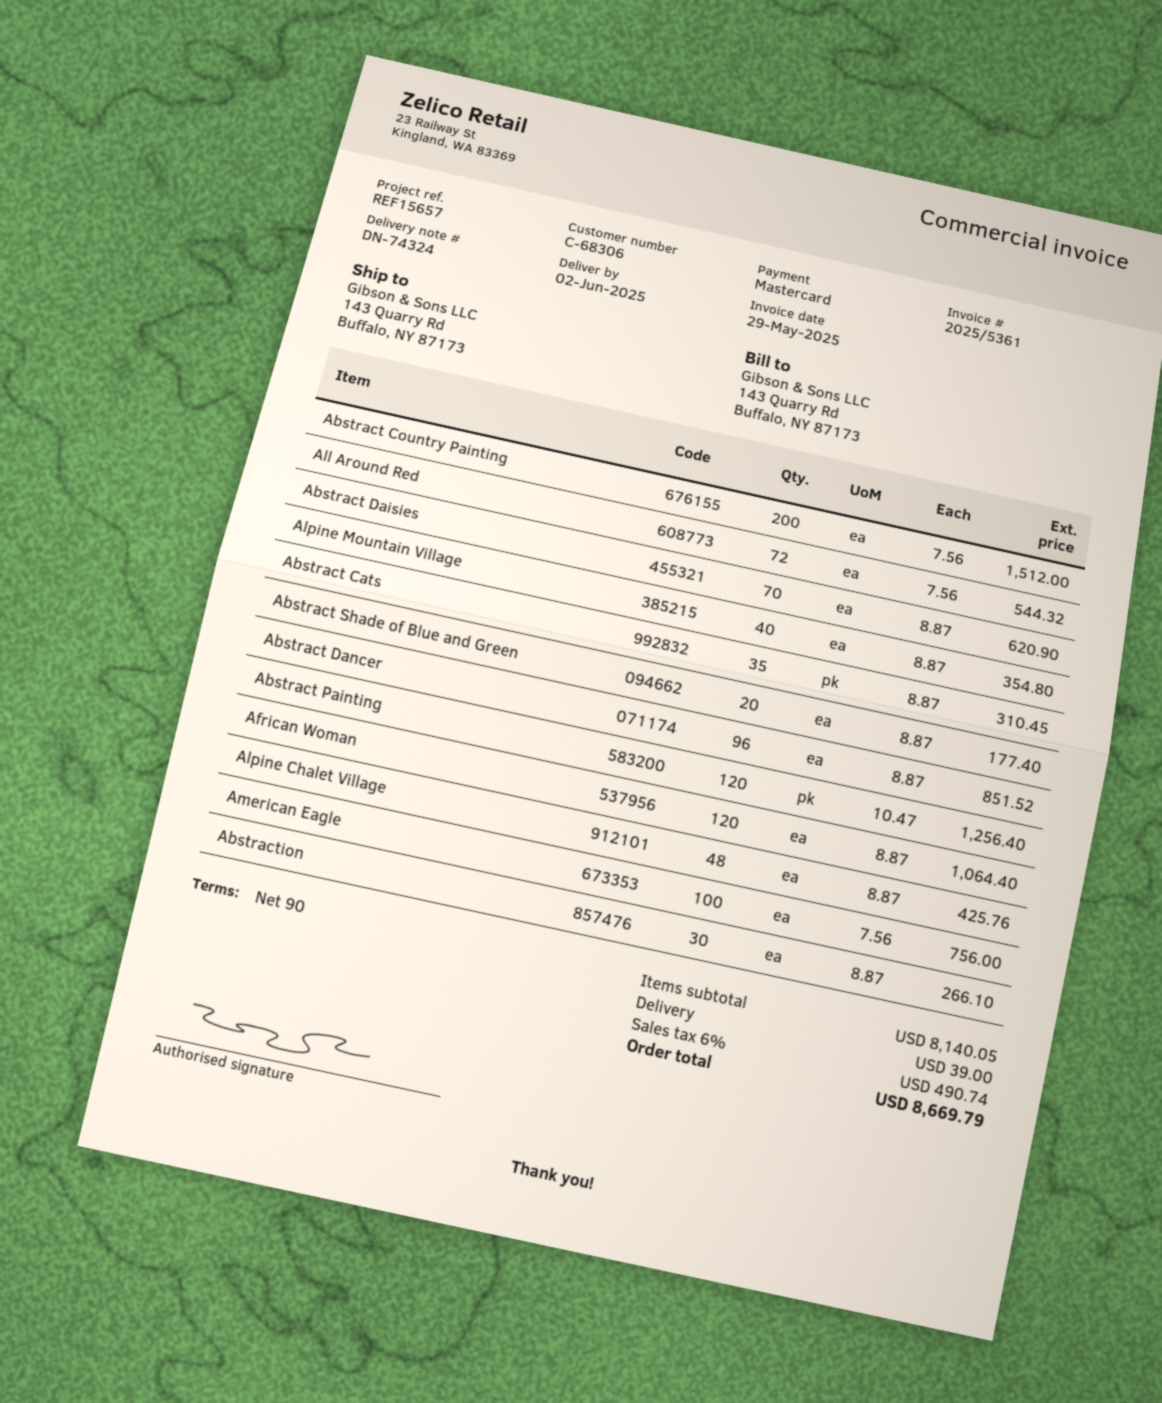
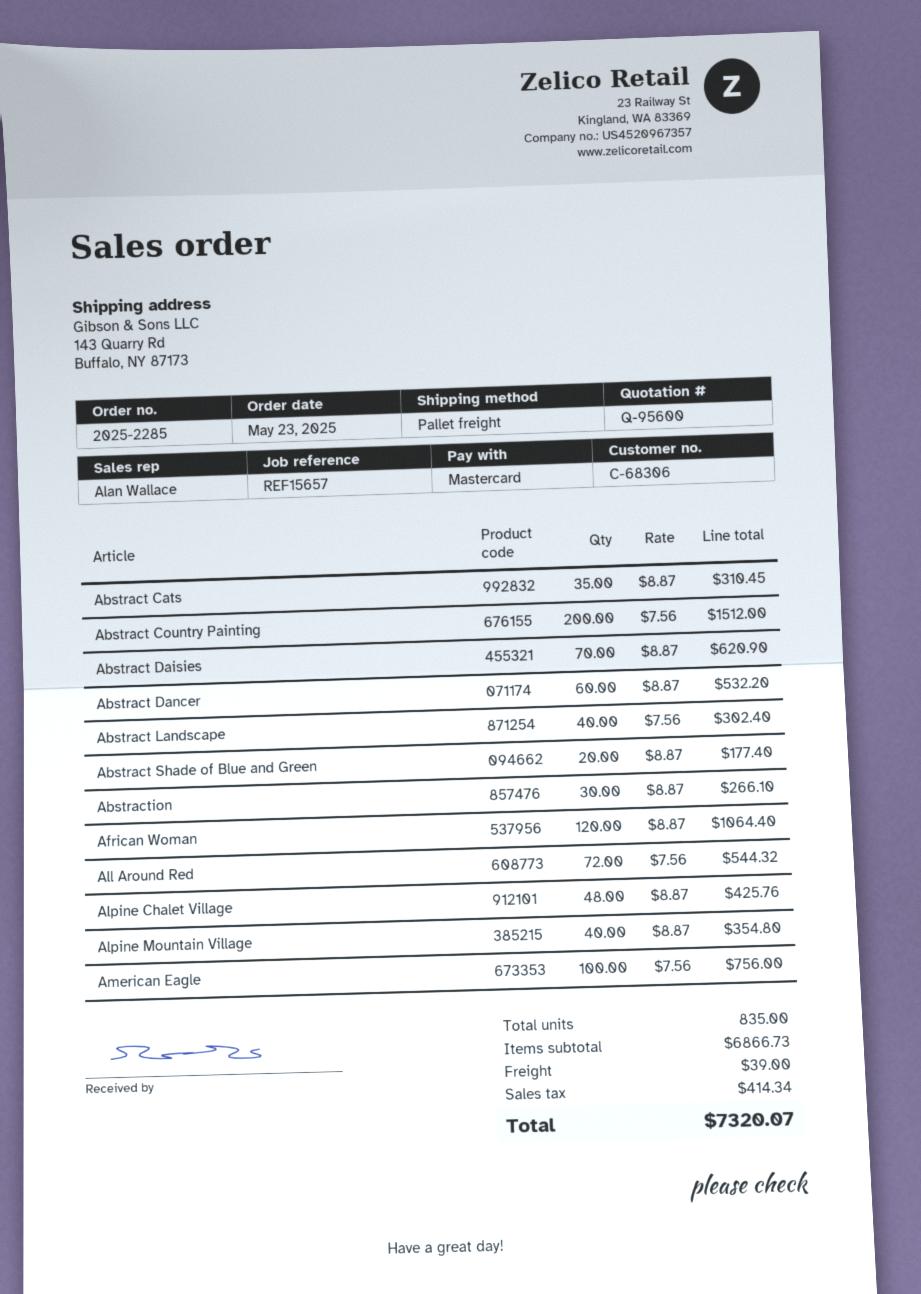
Abstract Dancer: 96 x 8.87 = 851.52 -> 60 x 8.87 = 532.20
Abstract Painting: 120 x 10.47 = 1256.40 -> none
Abstract Landscape: none -> 40 x 7.56 = 302.40
subtotal: 8140.05 -> 6866.73
tax: 490.74 -> 414.34
total: 8669.79 -> 7320.07

